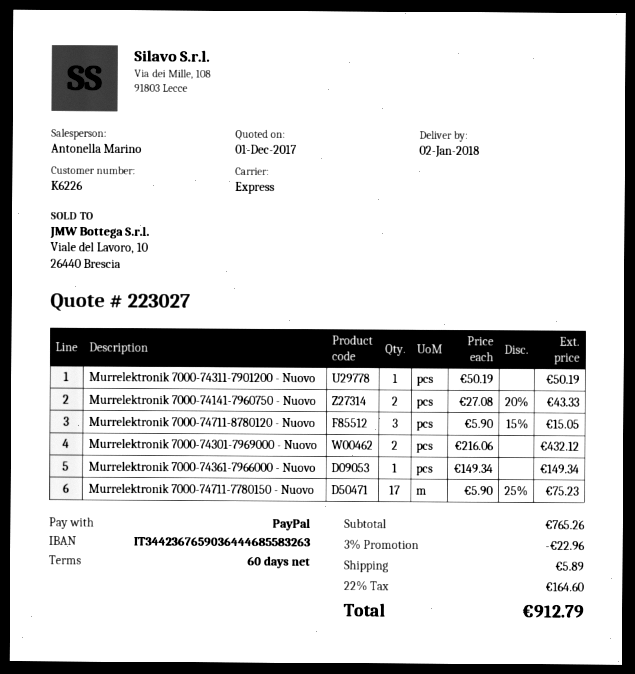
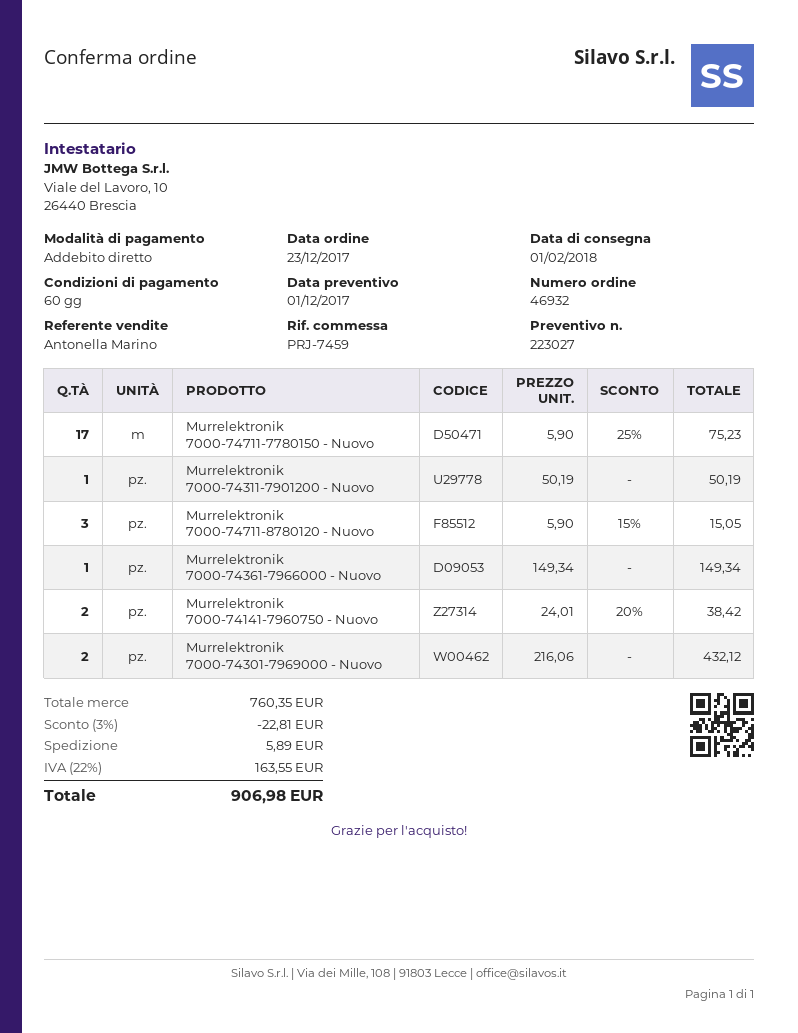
delivery date: 2018-01-02 -> 2018-02-01
payment method: PayPal -> direct debit
Murrelektronik 7000-74141-7960750 - Nuovo: 2 x 27.08 - 20% = 43.33 -> 2 x 24.01 - 20% = 38.42
subtotal: 765.26 -> 760.35
discount: 3% = 22.96 -> 3% = 22.81
tax: 22% = 164.60 -> 22% = 163.55
total: 912.79 -> 906.98

